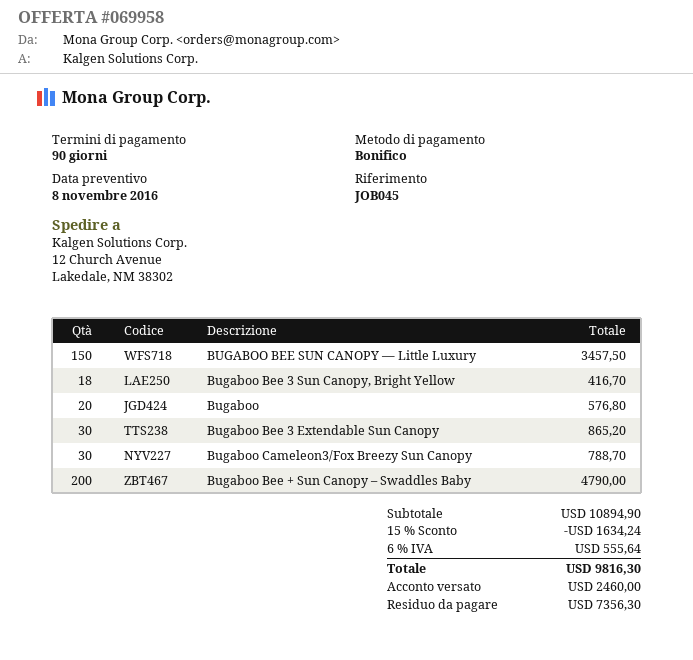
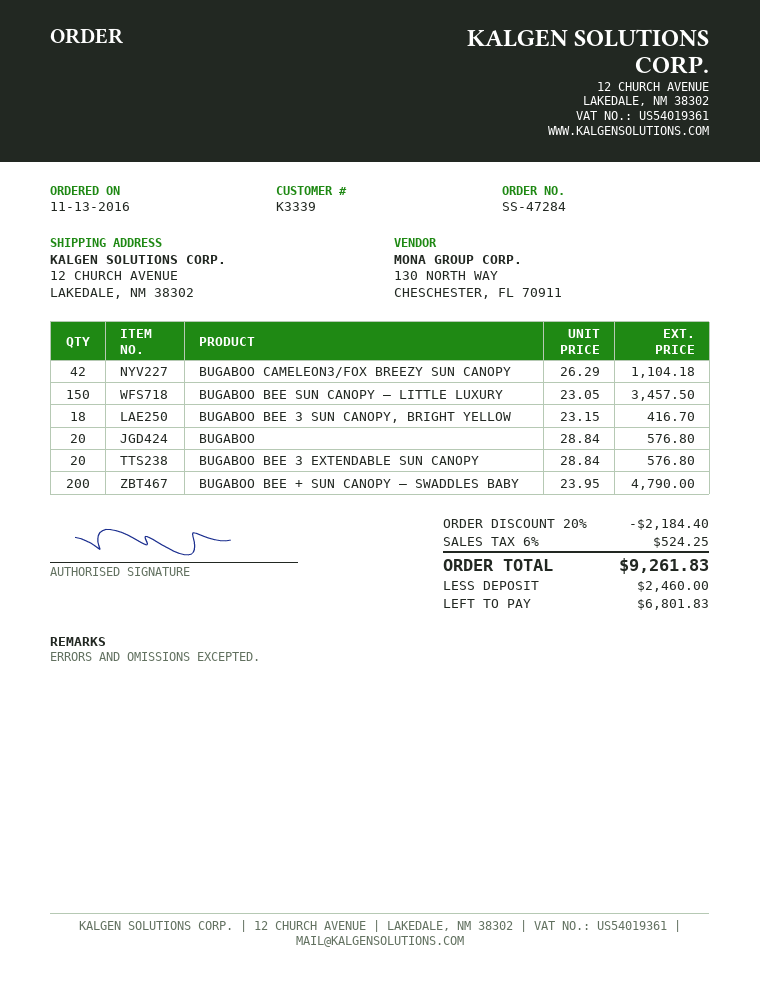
Bugaboo Bee 3 Extendable Sun Canopy: 30 for 865.20 -> 20 for 576.80
Bugaboo Cameleon3/Fox Breezy Sun Canopy: 30 for 788.70 -> 42 for 1104.18
discount: 15% = 1634.24 -> 20% = 2184.40
tax: 6% = 555.64 -> 6% = 524.25
total: 9816.30 -> 9261.83
balance: 7356.30 -> 6801.83

